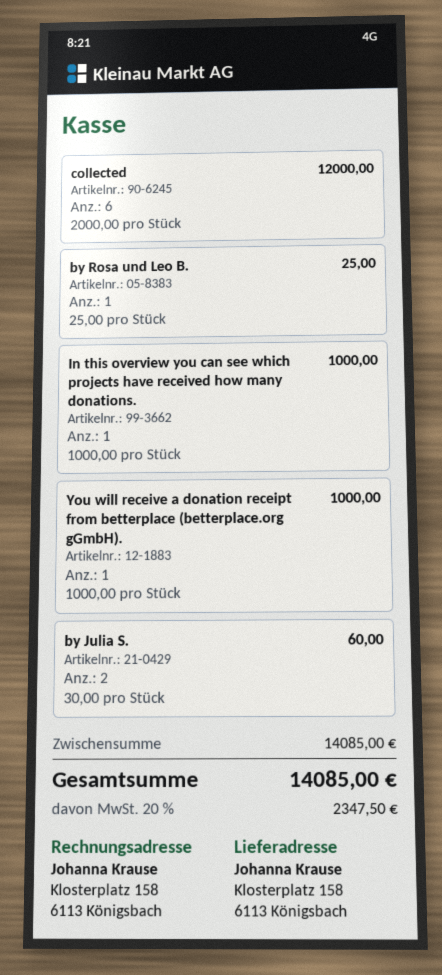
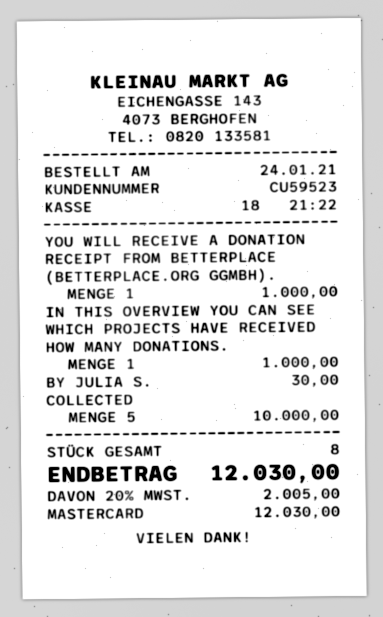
collected: 6 for 12000.00 -> 5 for 10000.00
by Rosa und Leo B.: 1 for 25.00 -> none
by Julia S.: 2 for 60.00 -> 1 for 30.00
tax: 20% = 2347.50 -> 20% = 2005.00
total: 14085.00 -> 12030.00

